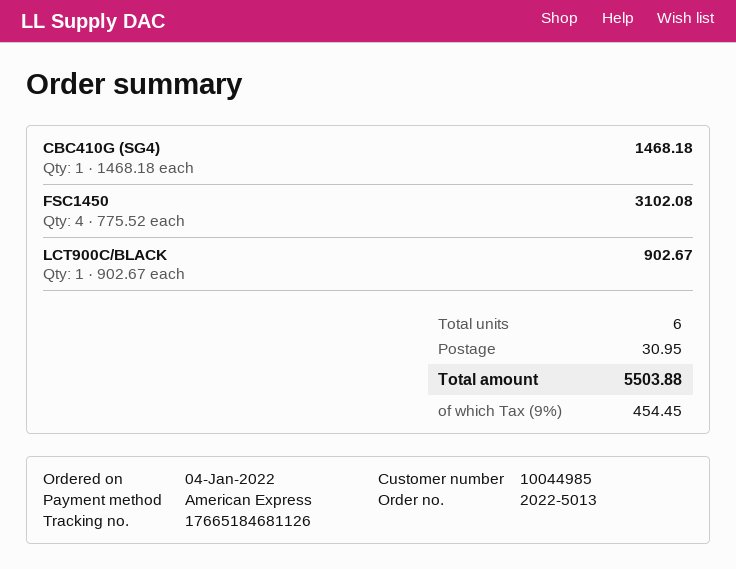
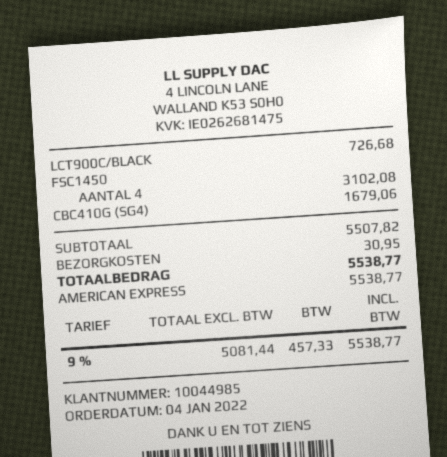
CBC410G (SG4): 1 for 1468.18 -> 1 for 1679.06
LCT900C/BLACK: 1 for 902.67 -> 1 for 726.68
tax: 9% = 454.45 -> 9% = 457.33
total: 5503.88 -> 5538.77

